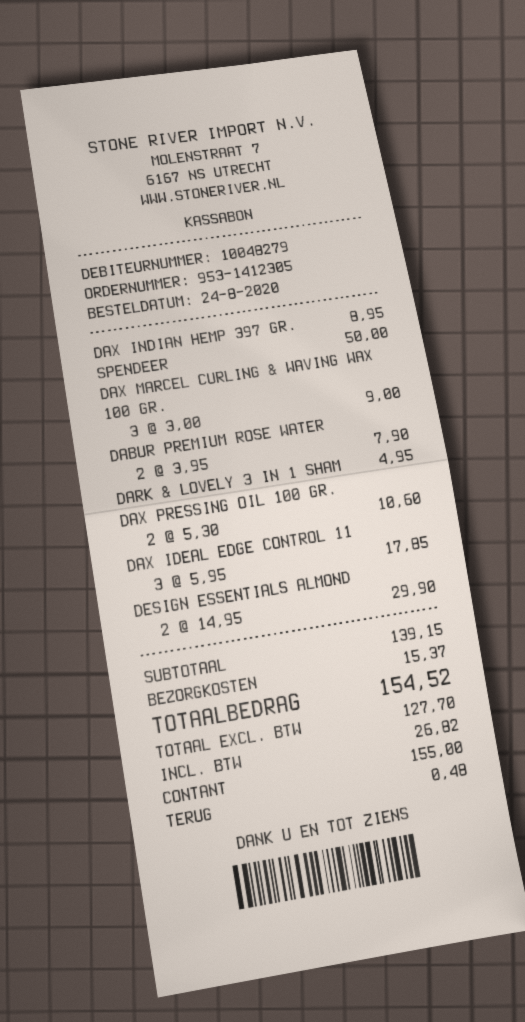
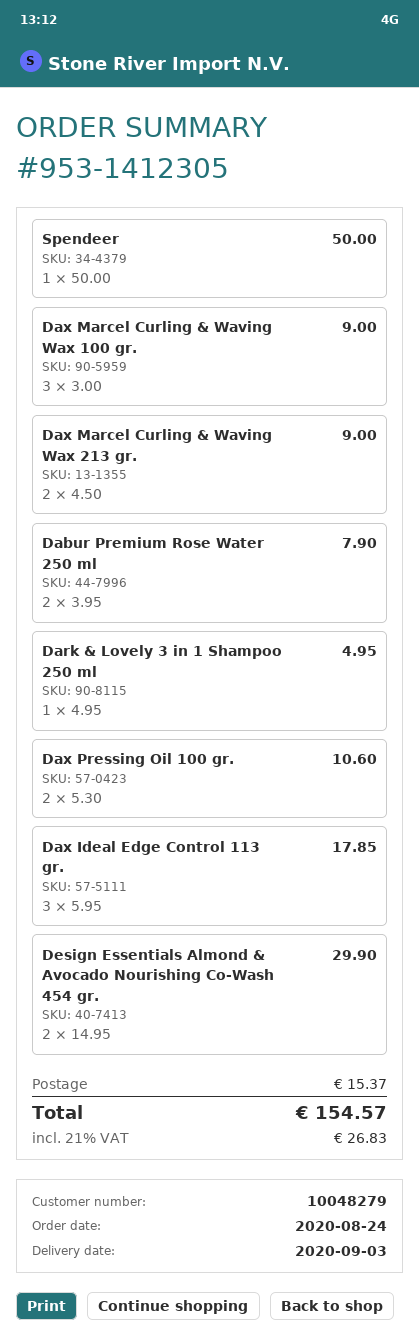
DAX INDIAN HEMP 397 GR.: 1 x 8.95 = 8.95 -> none
Dax Marcel Curling & Waving Wax 213 gr.: none -> 2 x 4.50 = 9.00
tax: 26.82 -> 26.83
total: 154.52 -> 154.57

